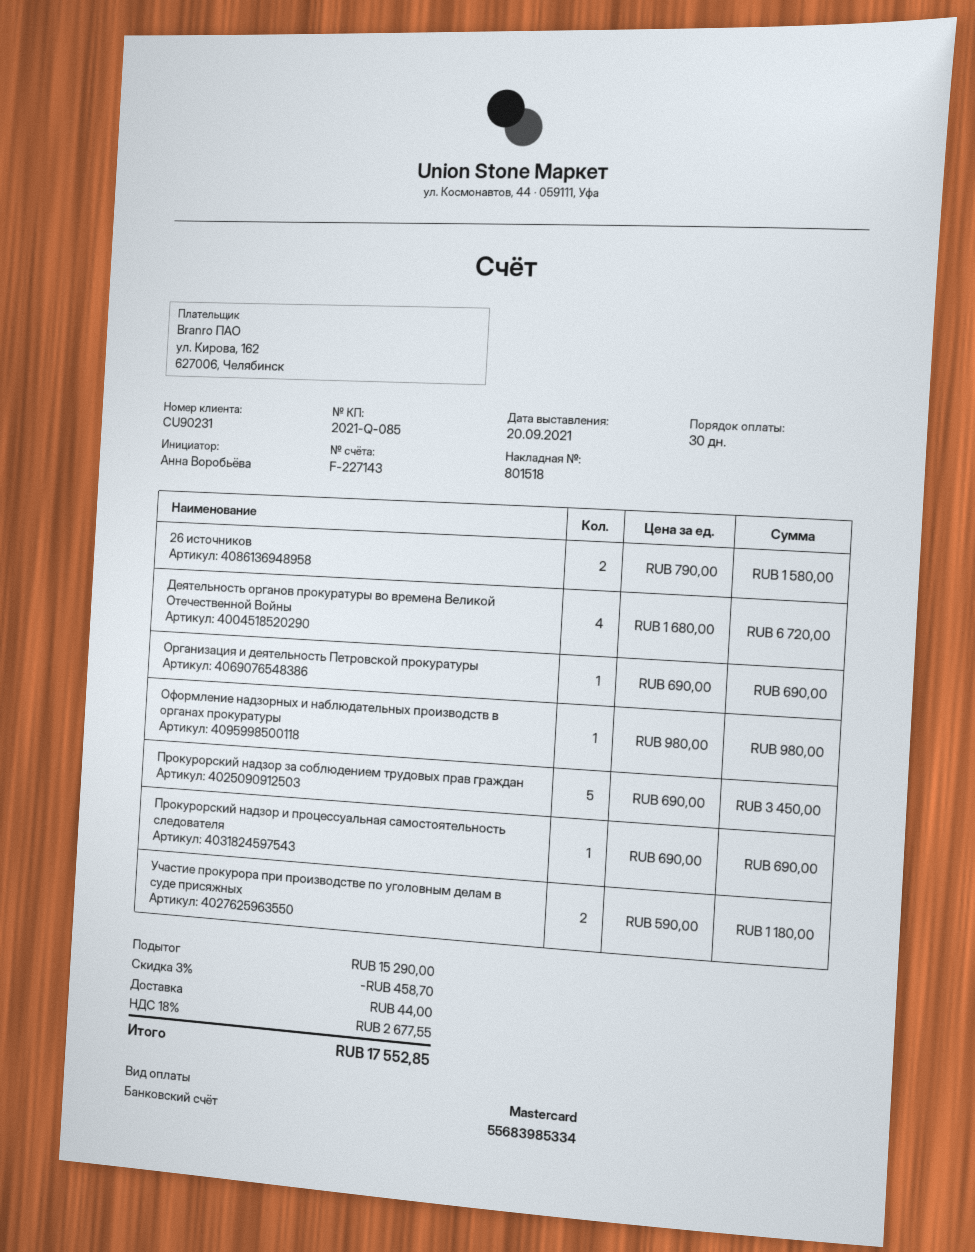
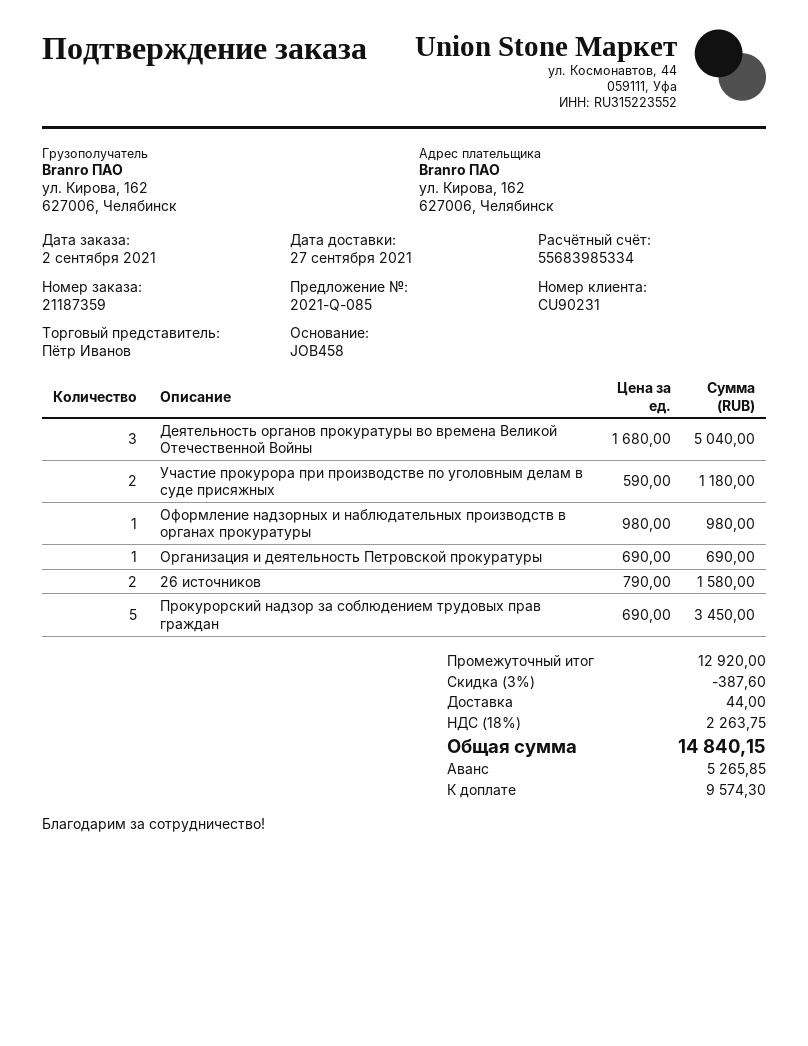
Деятельность органов прокуратуры во времена Великой Отечественной Войны: 4 x 1680.00 = 6720.00 -> 3 x 1680.00 = 5040.00
Прокурорский надзор и процессуальная самостоятельность следователя: 1 x 690.00 = 690.00 -> none
subtotal: 15290.00 -> 12920.00
discount: 3% = 458.70 -> 3% = 387.60
tax: 18% = 2677.55 -> 18% = 2263.75
total: 17552.85 -> 14840.15

